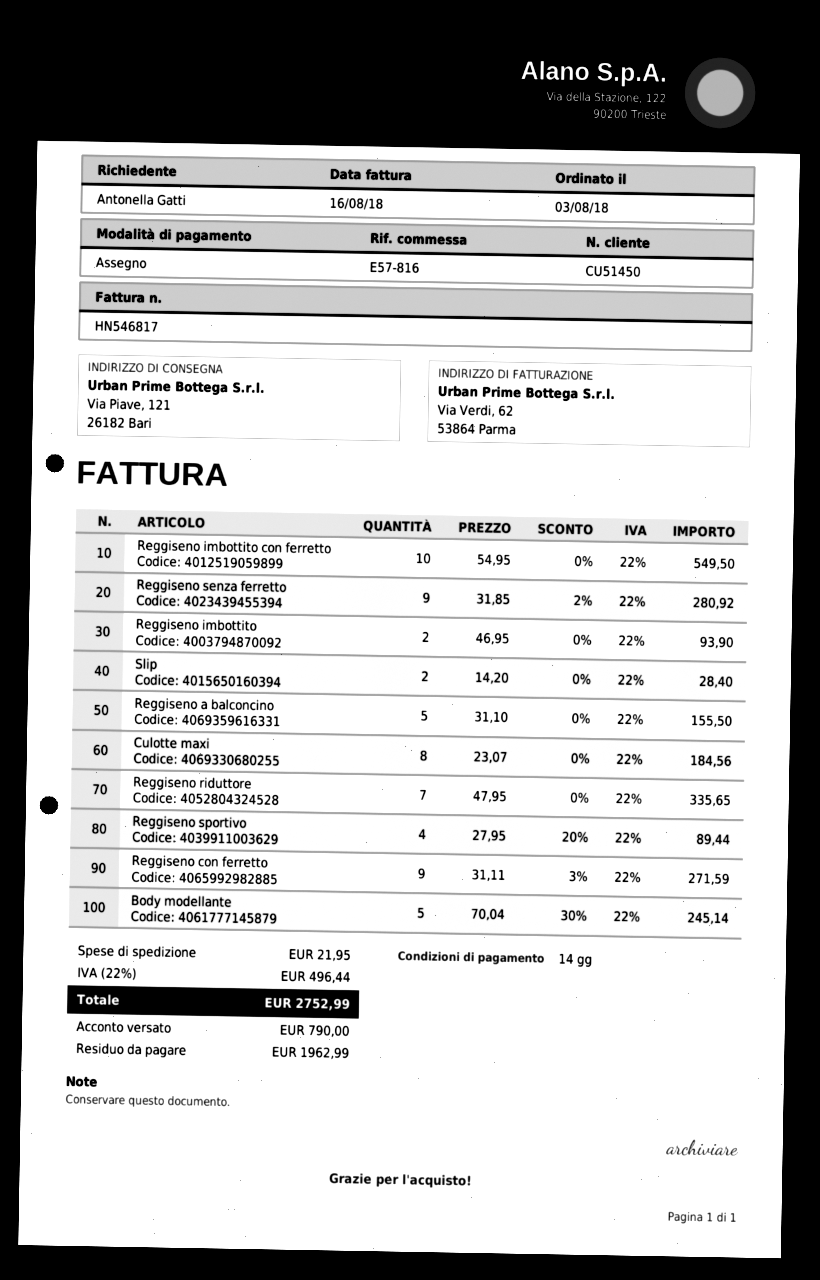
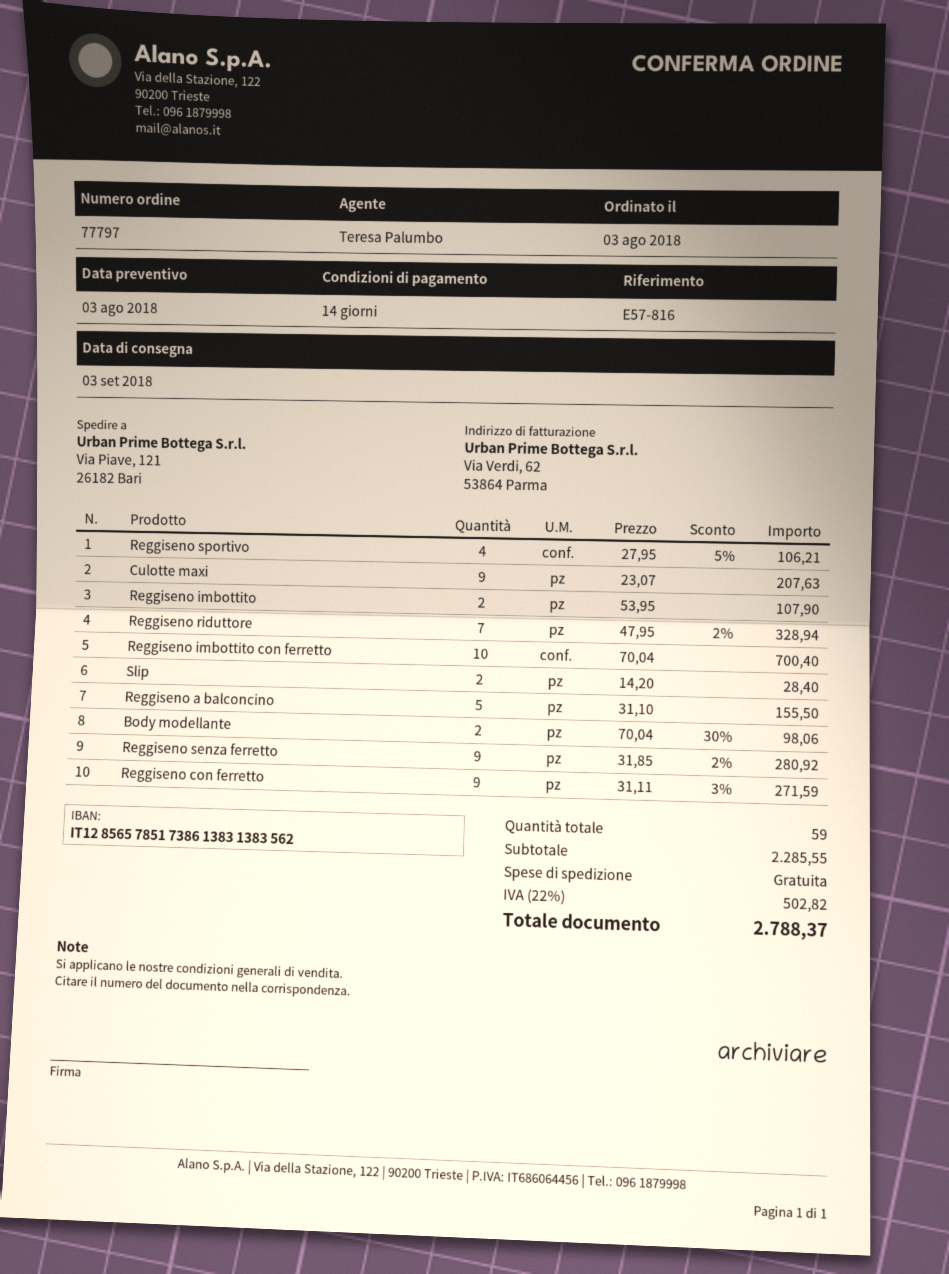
Reggiseno imbottito con ferretto: 10 x 54.95 = 549.50 -> 10 x 70.04 = 700.40
Reggiseno imbottito: 2 x 46.95 = 93.90 -> 2 x 53.95 = 107.90
Culotte maxi: 8 x 23.07 = 184.56 -> 9 x 23.07 = 207.63
Reggiseno riduttore: 7 x 47.95 = 335.65 -> 7 x 47.95 - 2% = 328.94
Reggiseno sportivo: 4 x 27.95 - 20% = 89.44 -> 4 x 27.95 - 5% = 106.21
Body modellante: 5 x 70.04 - 30% = 245.14 -> 2 x 70.04 - 30% = 98.06
shipping: 21.95 -> 0.00
tax: 22% = 496.44 -> 22% = 502.82
total: 2752.99 -> 2788.37

